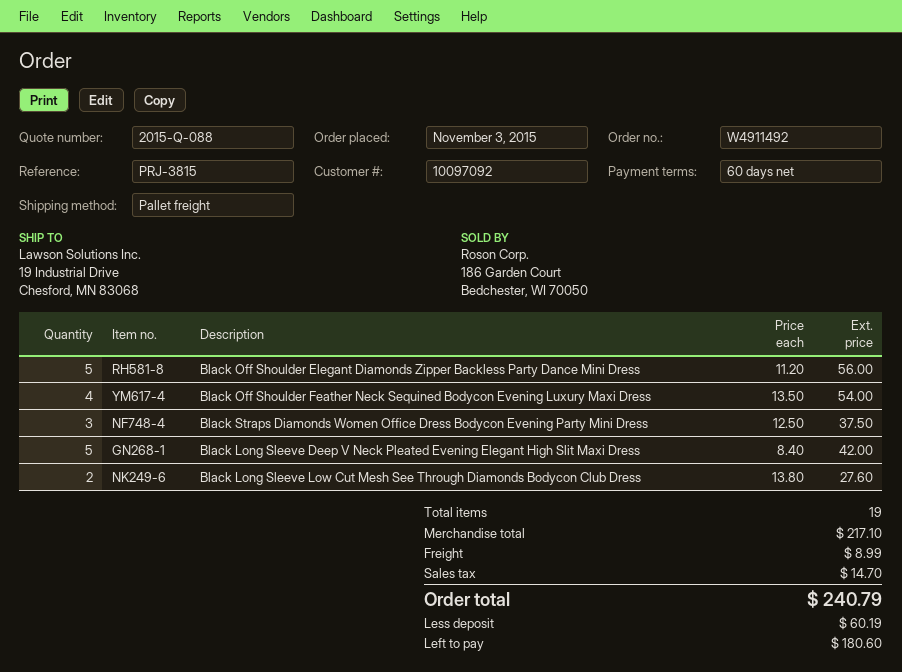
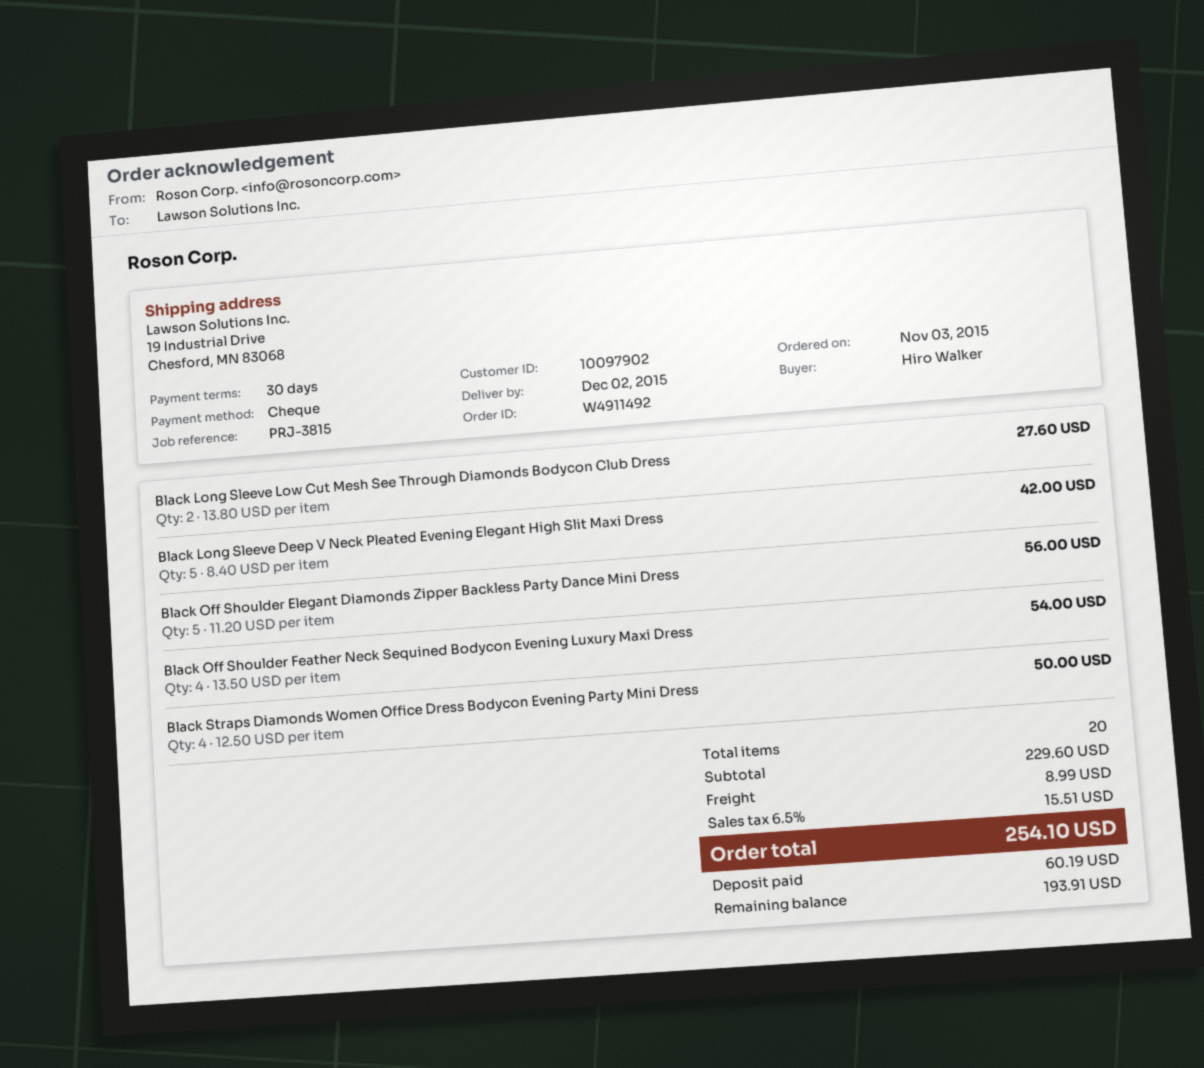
payment terms: 60 days -> 30 days
customer number: 10097092 -> 10097902
Black Straps Diamonds Women Office Dress Bodycon Evening Party Mini Dress: 3 x 12.50 = 37.50 -> 4 x 12.50 = 50.00
total quantity: 19 -> 20
subtotal: 217.10 -> 229.60
tax: 14.70 -> 15.51
total: 240.79 -> 254.10
balance: 180.60 -> 193.91

